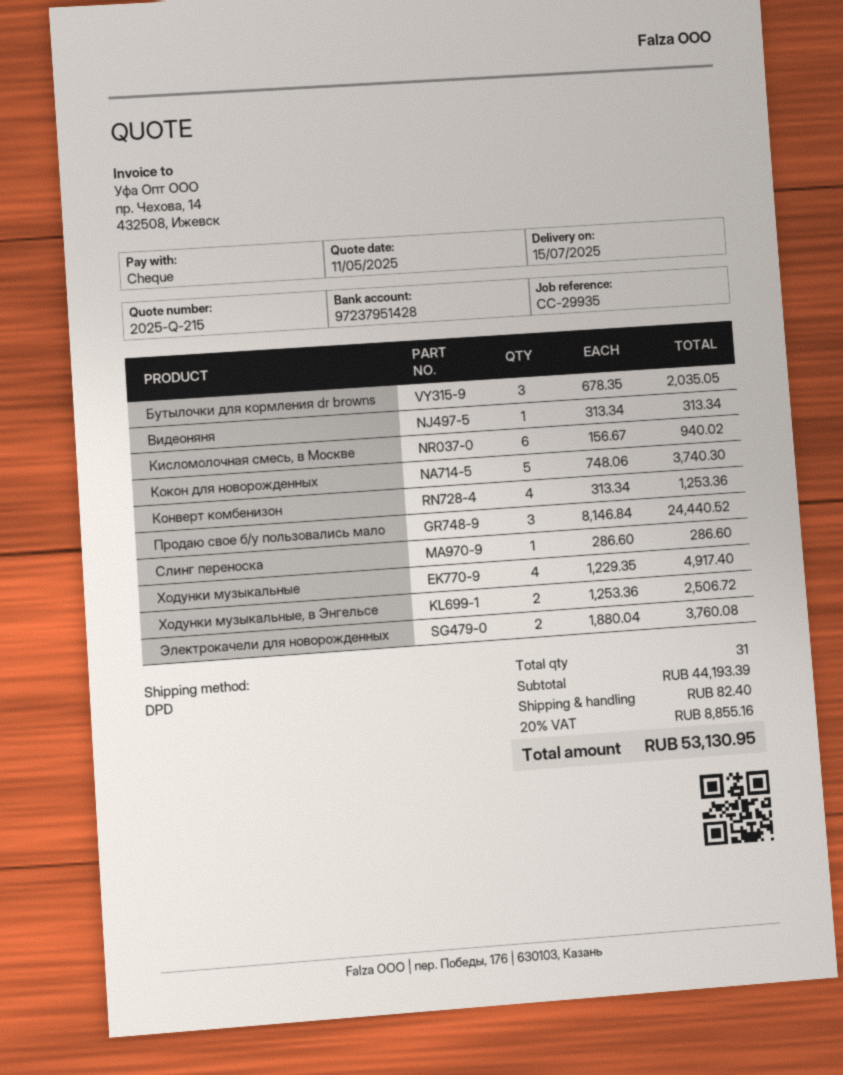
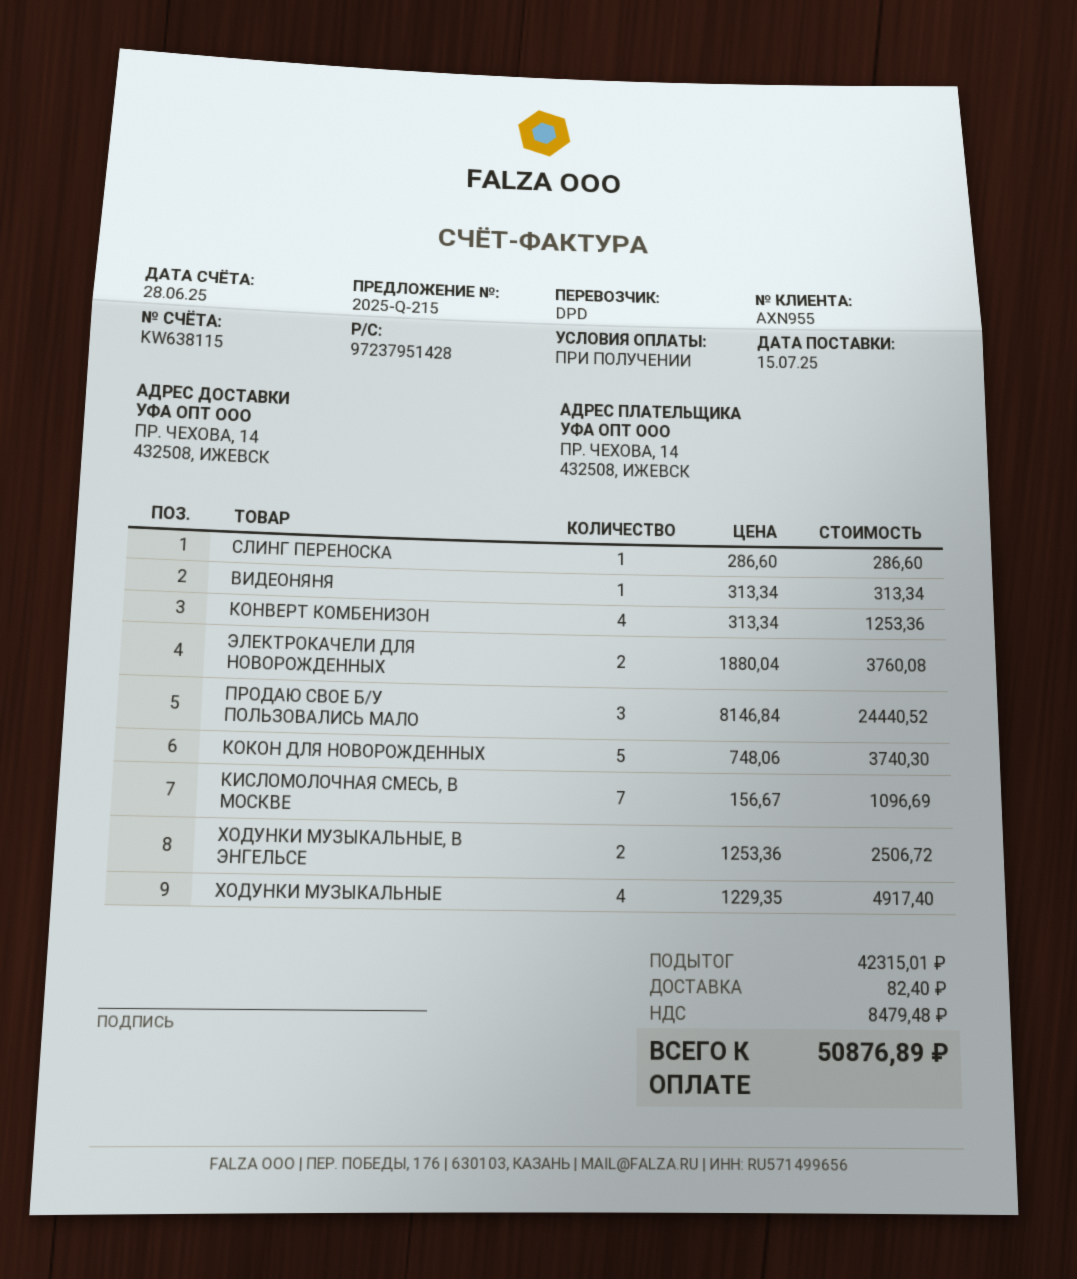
Бутылочки для кормления dr browns: 3 x 678.35 = 2035.05 -> none
Кисломолочная смесь, в Москве: 6 x 156.67 = 940.02 -> 7 x 156.67 = 1096.69
subtotal: 44193.39 -> 42315.01
tax: 8855.16 -> 8479.48
total: 53130.95 -> 50876.89

